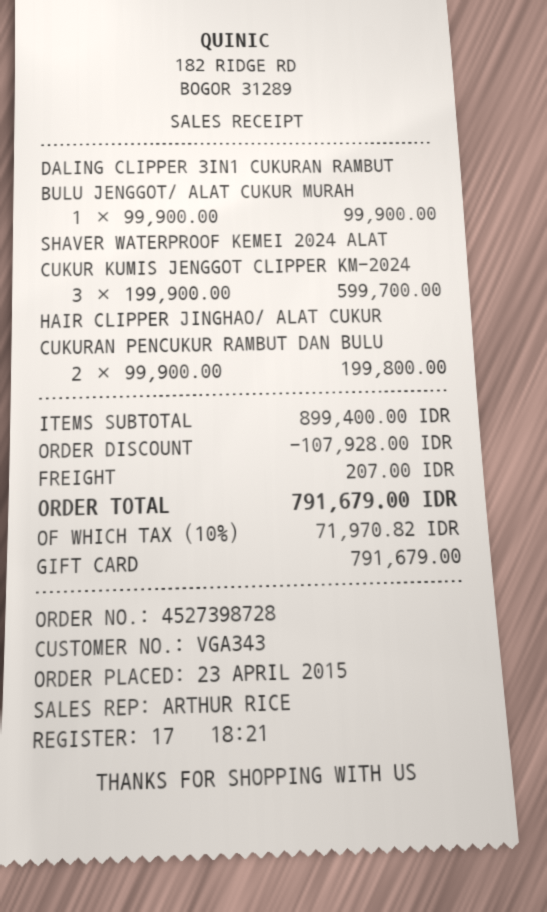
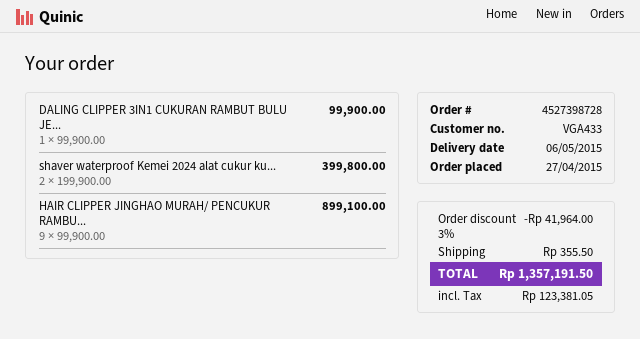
order date: 2015-04-23 -> 2015-04-27
customer number: VGA343 -> VGA433
SHAVER WATERPROOF KEMEI 2024 ALAT CUKUR KUMIS JENGGOT CLIPPER KM-2024: 3 x 199900.00 = 599700.00 -> 2 x 199900.00 = 399800.00
HAIR CLIPPER JINGHAO/ ALAT CUKUR CUKURAN PENCUKUR RAMBUT DAN BULU: 2 x 99900.00 = 199800.00 -> none
HAIR CLIPPER JINGHAO MURAH/ PENCUKUR RAMBU...: none -> 9 x 99900.00 = 899100.00
discount: 107928.00 -> 41964.00
shipping: 207.00 -> 355.50
tax: 71970.82 -> 123381.05
total: 791679.00 -> 1357191.50

